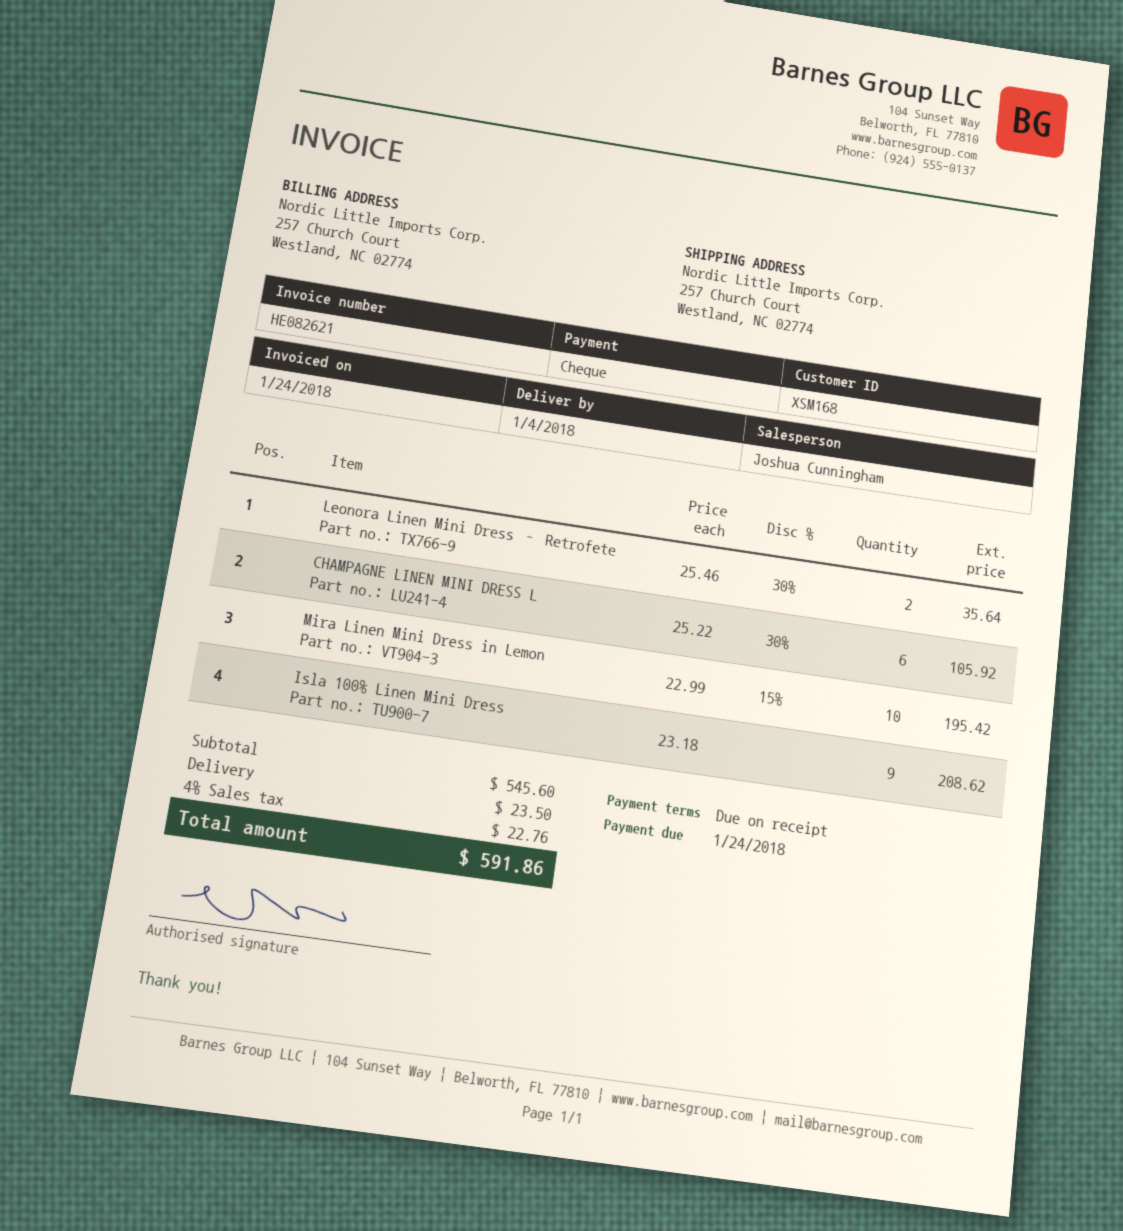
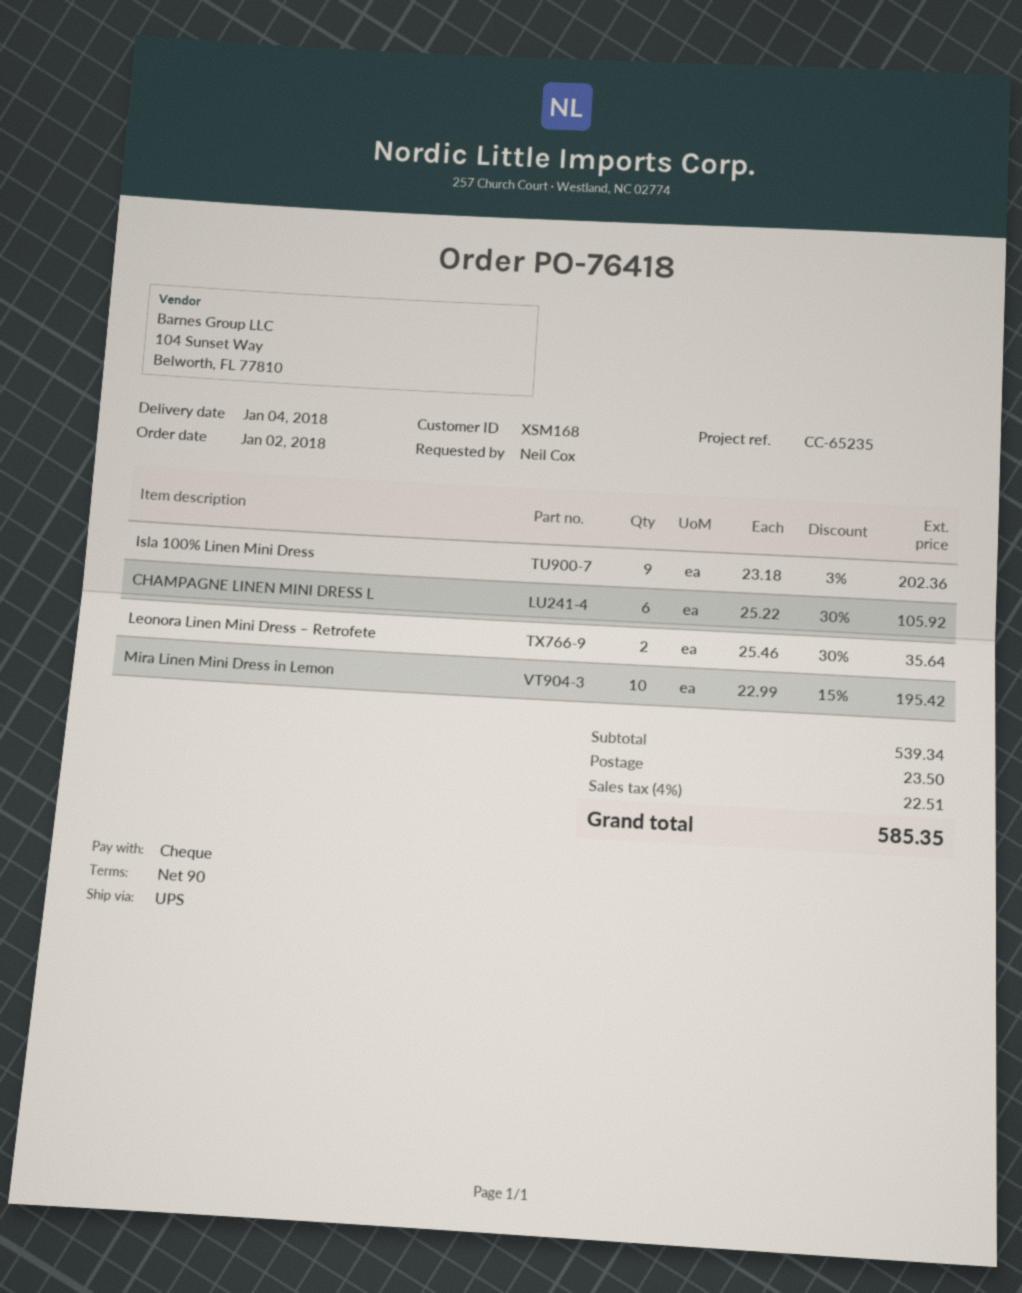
payment terms: on receipt -> 90 days
Isla 100% Linen Mini Dress: 9 x 23.18 = 208.62 -> 9 x 23.18 - 3% = 202.36
subtotal: 545.60 -> 539.34
tax: 4% = 22.76 -> 4% = 22.51
total: 591.86 -> 585.35

